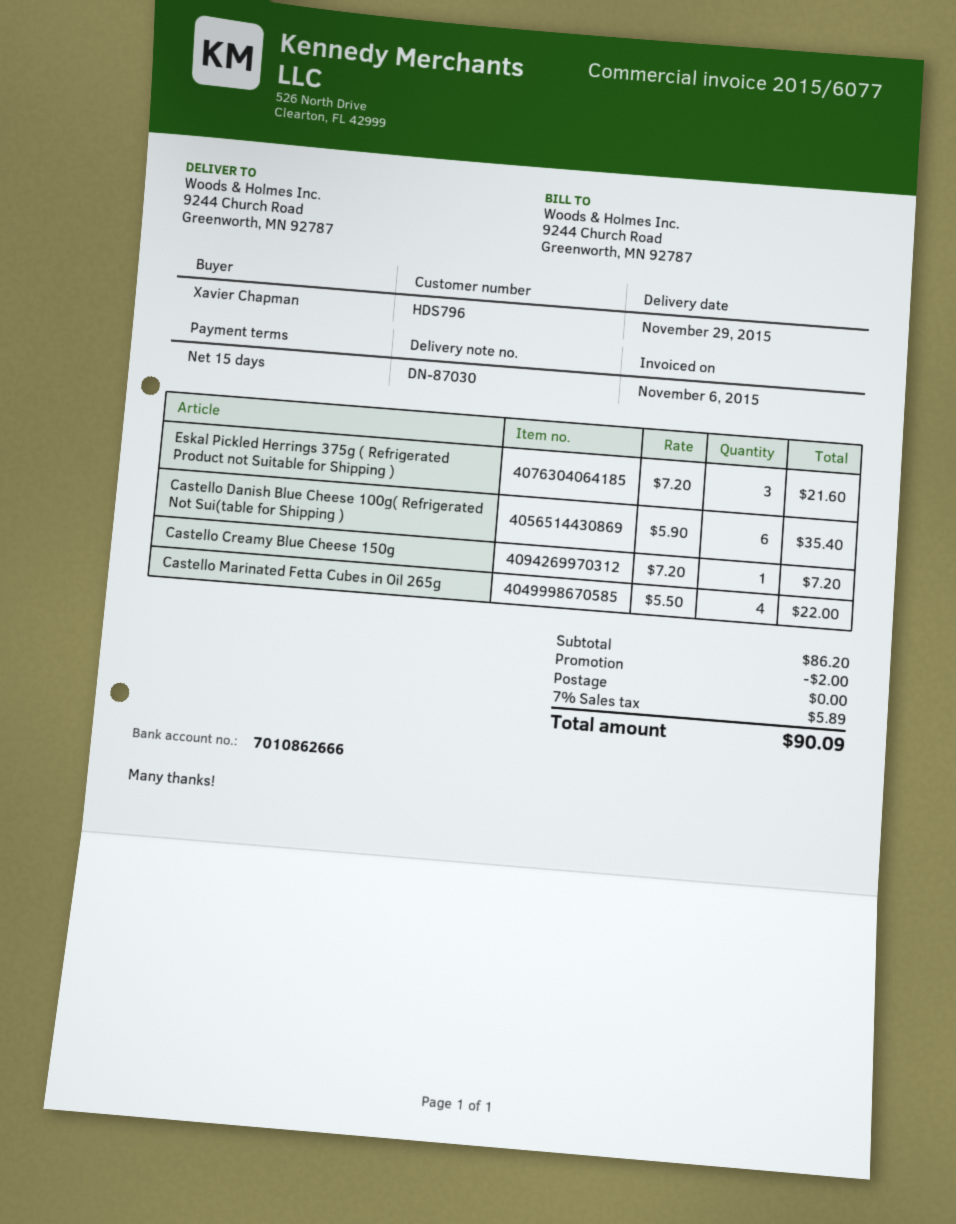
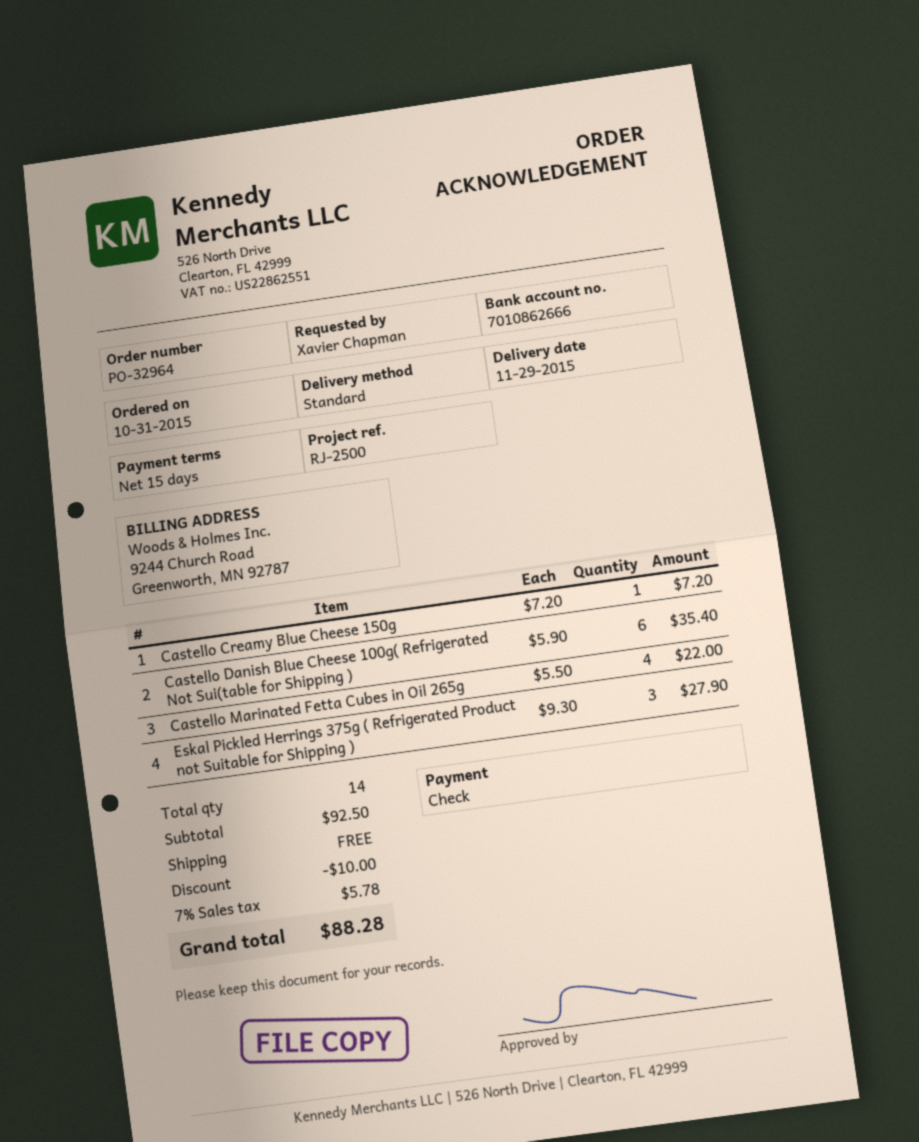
Eskal Pickled Herrings 375g ( Refrigerated Product not Suitable for Shipping ): 3 x 7.20 = 21.60 -> 3 x 9.30 = 27.90
subtotal: 86.20 -> 92.50
discount: 2.00 -> 10.00
tax: 7% = 5.89 -> 7% = 5.78
total: 90.09 -> 88.28

